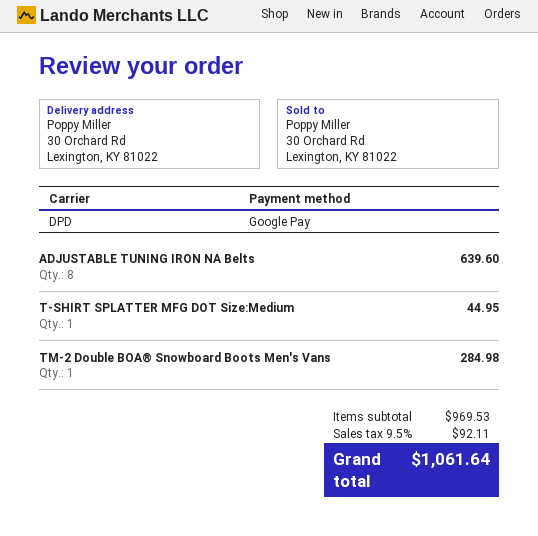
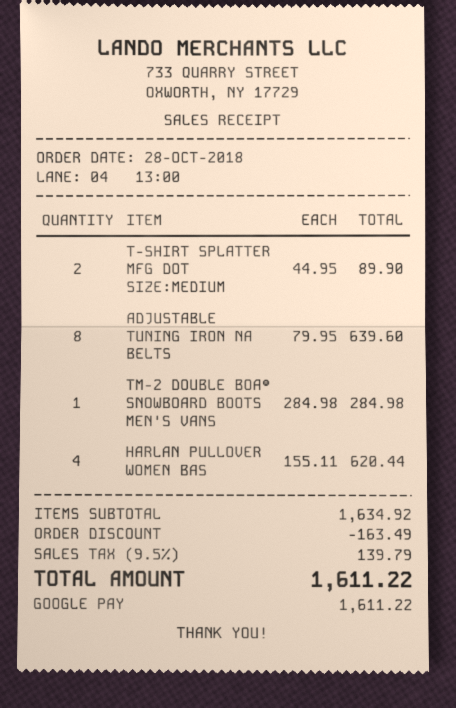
T-SHIRT SPLATTER MFG DOT Size:Medium: 1 for 44.95 -> 2 for 89.90
HARLAN PULLOVER WOMEN BAS: none -> 4 for 620.44
subtotal: 969.53 -> 1634.92
discount: none -> 163.49
tax: 9.5% = 92.11 -> 9.5% = 139.79
total: 1061.64 -> 1611.22

